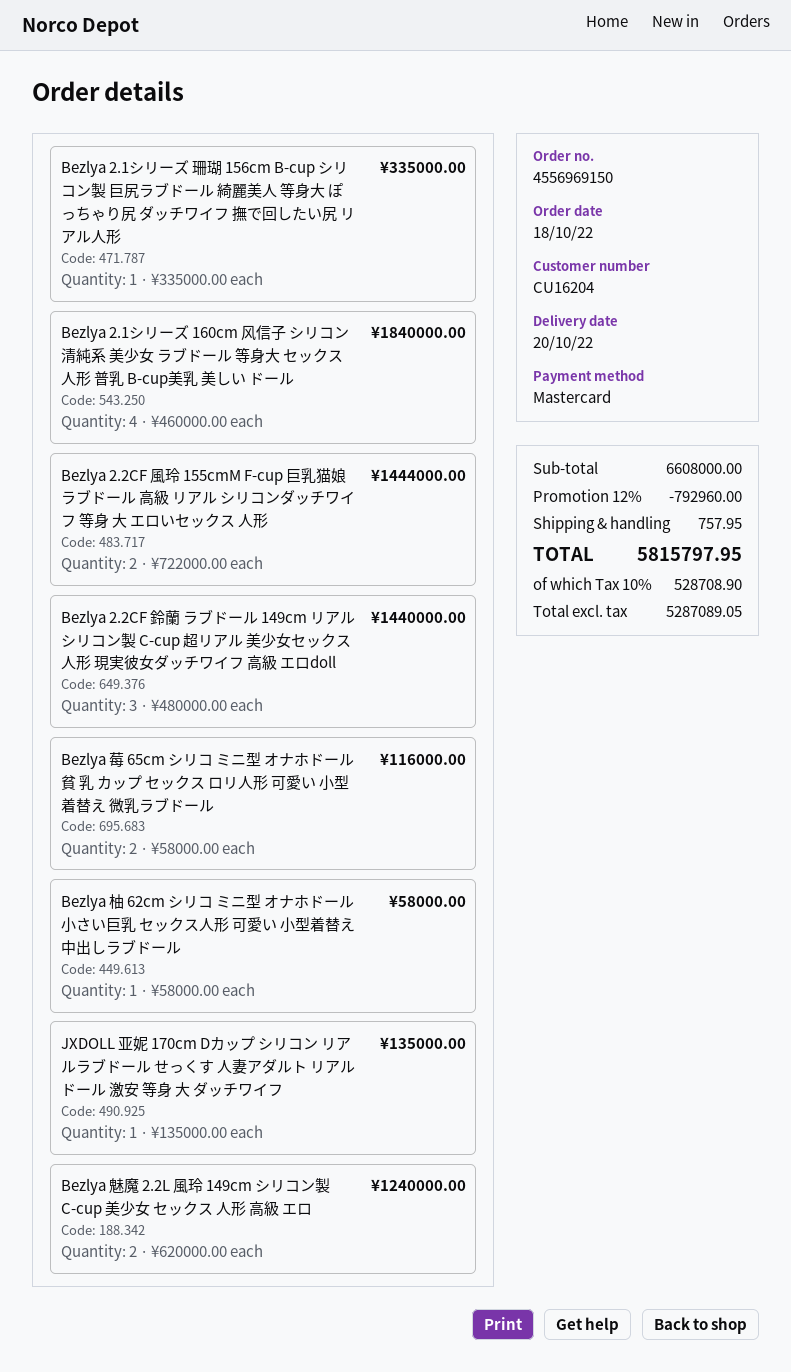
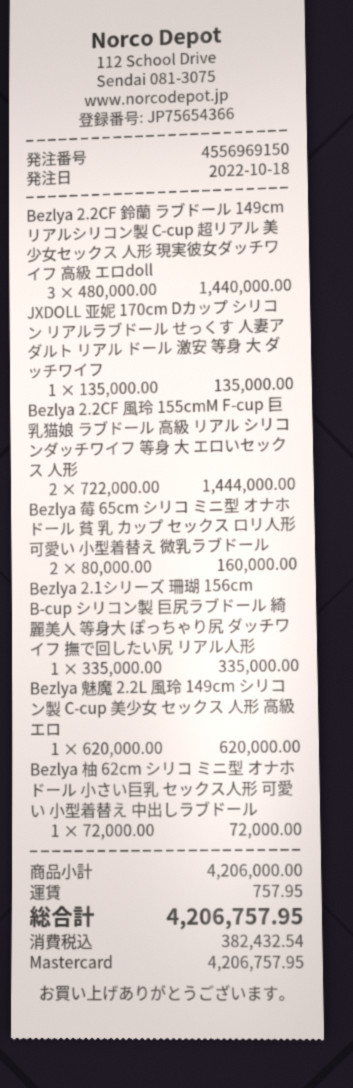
Bezlya 2.1シリーズ 160cm 风信子 シリコン 清純系 美少女 ラブドール 等身大 セックス人形 普乳 B-cup美乳 美しい ドール: 4 x 460000.00 = 1840000.00 -> none
Bezlya 莓 65cm シリコ ミニ型 オナホドール 貧 乳 カップ セックス ロリ人形 可愛い 小型着替え 微乳ラブドール: 2 x 58000.00 = 116000.00 -> 2 x 80000.00 = 160000.00
Bezlya 柚 62cm シリコ ミニ型 オナホドール 小さい巨乳 セックス人形 可愛い 小型着替え 中出しラブドール: 1 x 58000.00 = 58000.00 -> 1 x 72000.00 = 72000.00
Bezlya 魅魔 2.2L 風玲 149cm シリコン製 C-cup 美少女 セックス 人形 高級 エロ: 2 x 620000.00 = 1240000.00 -> 1 x 620000.00 = 620000.00
subtotal: 6608000.00 -> 4206000.00
discount: 12% = 792960.00 -> none
tax: 528708.90 -> 382432.54
total: 5815797.95 -> 4206757.95

